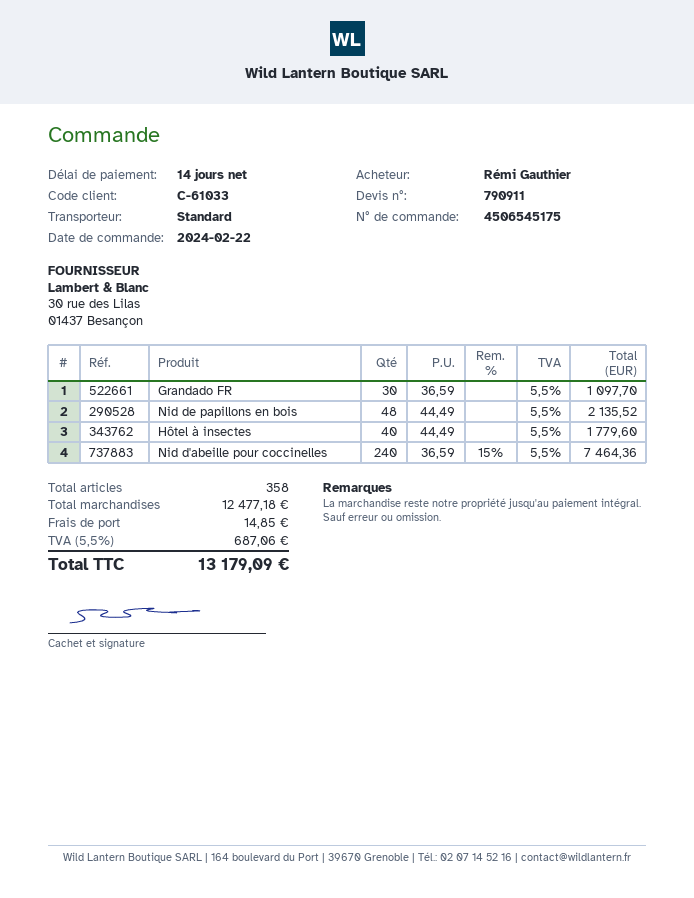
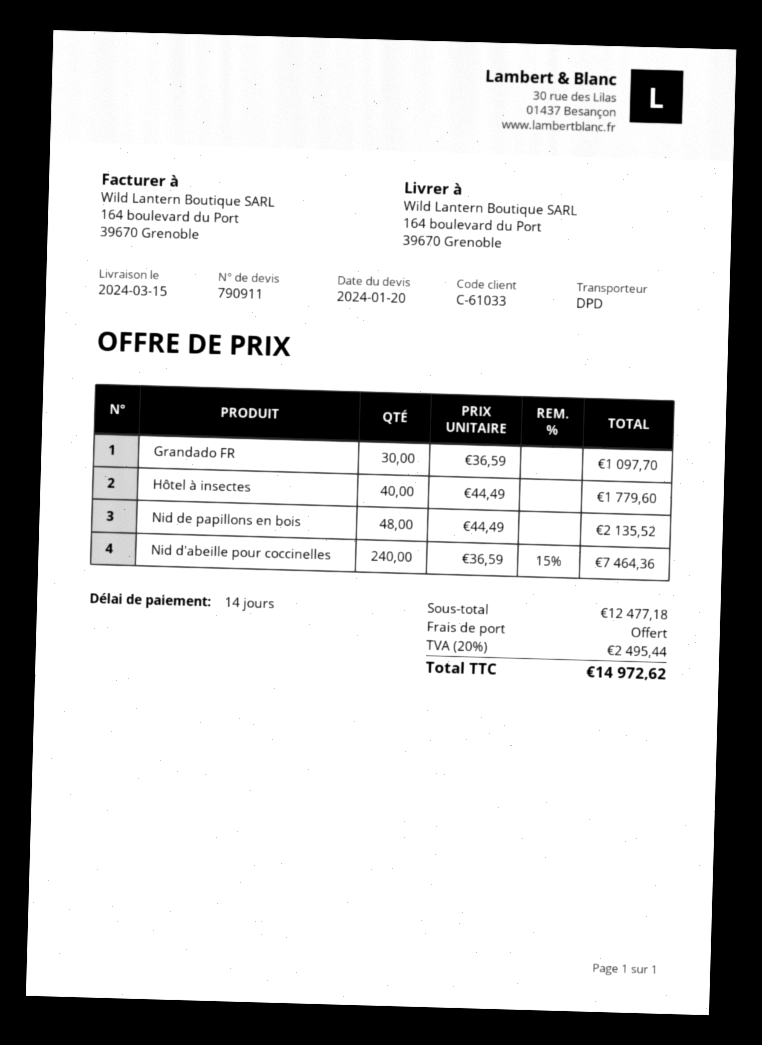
shipping method: standard -> DPD
shipping: 14.85 -> 0.00
tax: 5.5% = 687.06 -> 20% = 2495.44
total: 13179.09 -> 14972.62

